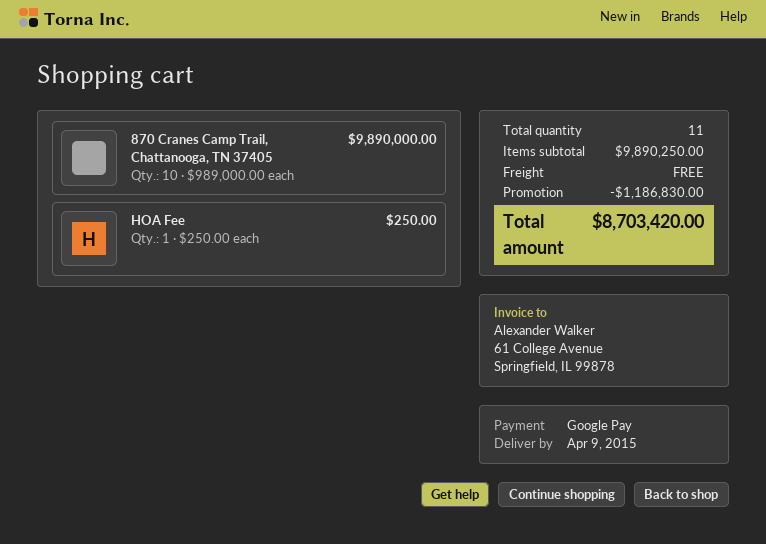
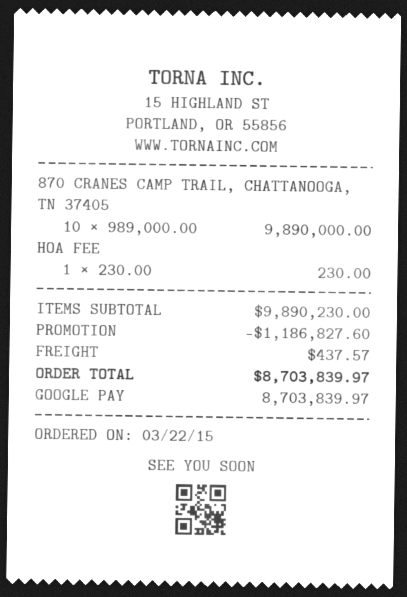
HOA Fee: 1 x 250.00 = 250.00 -> 1 x 230.00 = 230.00
subtotal: 9890250.00 -> 9890230.00
discount: 1186830.00 -> 1186827.60
shipping: 0.00 -> 437.57
total: 8703420.00 -> 8703839.97

